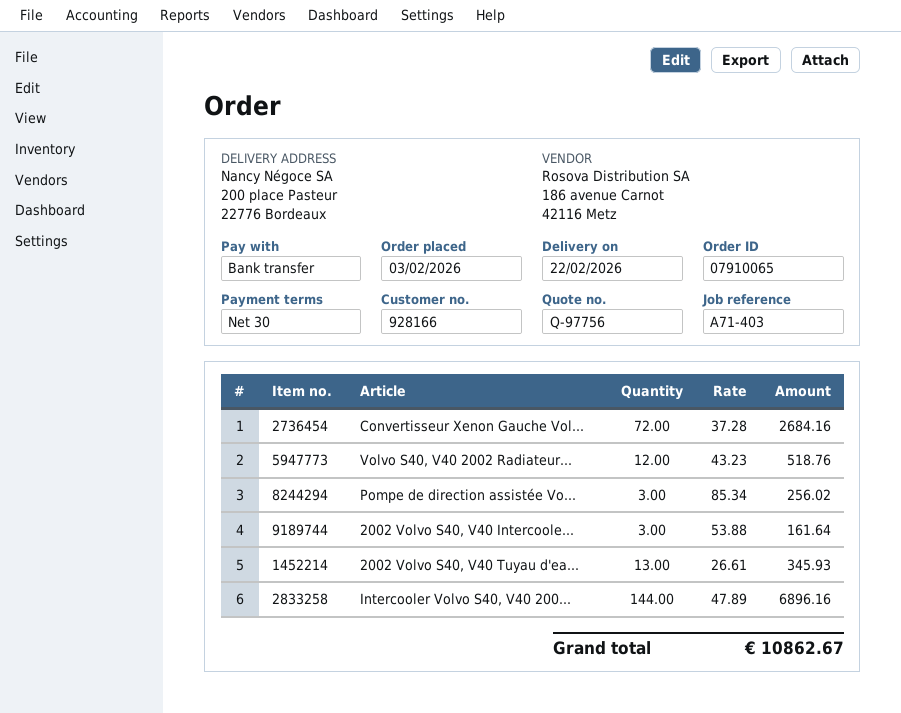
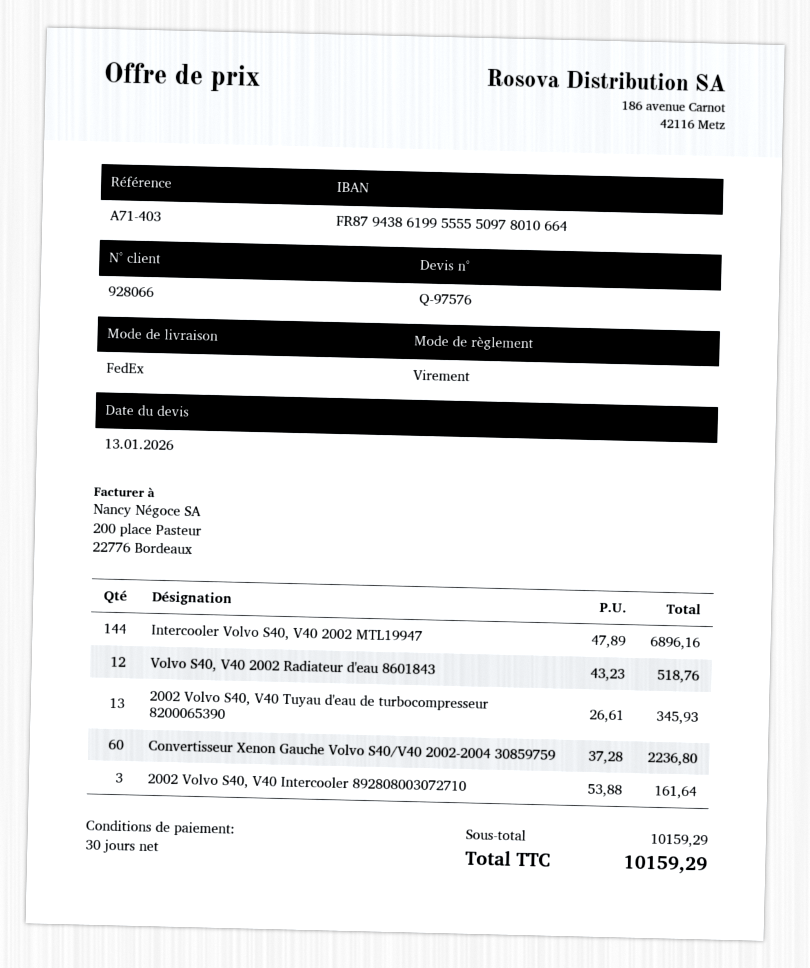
quote number: Q-97756 -> Q-97576
customer number: 928166 -> 928066
Convertisseur Xenon Gauche Vol...: 72 x 37.28 = 2684.16 -> 60 x 37.28 = 2236.80
Pompe de direction assistée Vo...: 3 x 85.34 = 256.02 -> none
total: 10862.67 -> 10159.29

